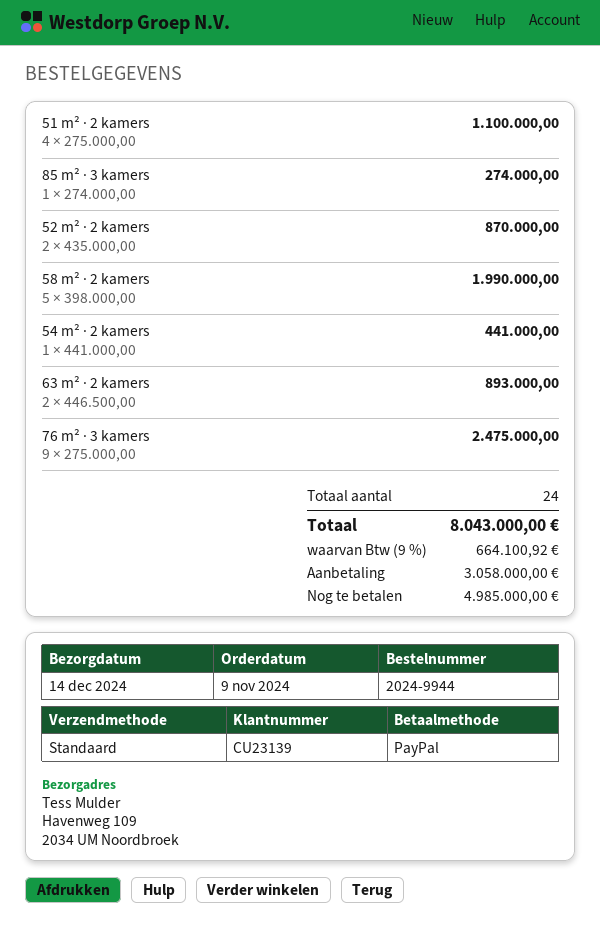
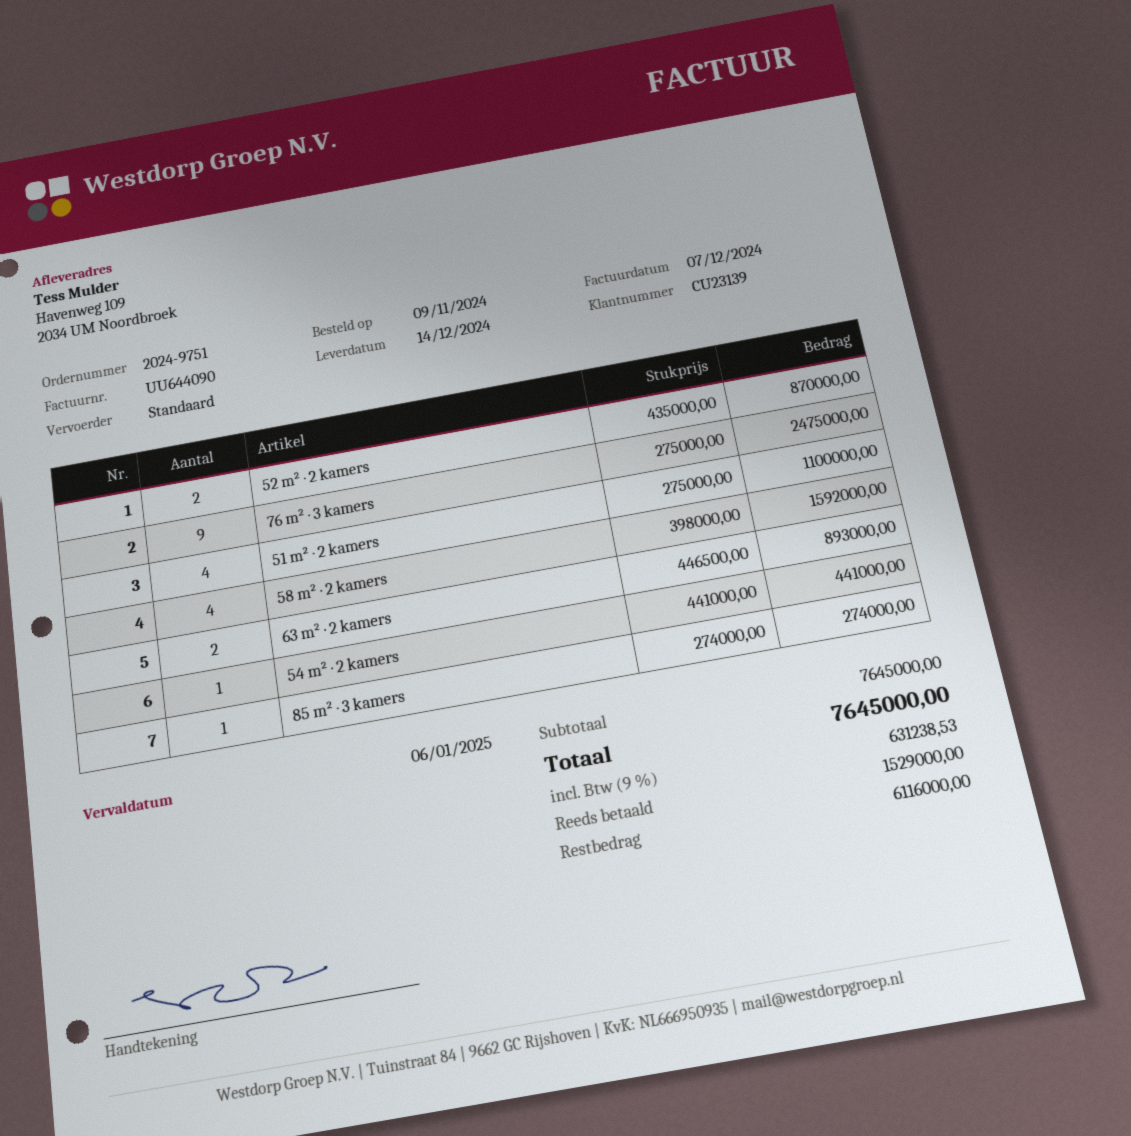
order number: 2024-9944 -> 2024-9751
58 m² · 2 kamers: 5 x 398000.00 = 1990000.00 -> 4 x 398000.00 = 1592000.00
tax: 9% = 664100.92 -> 9% = 631238.53
total: 8043000.00 -> 7645000.00
deposit: 3058000.00 -> 1529000.00
balance: 4985000.00 -> 6116000.00

